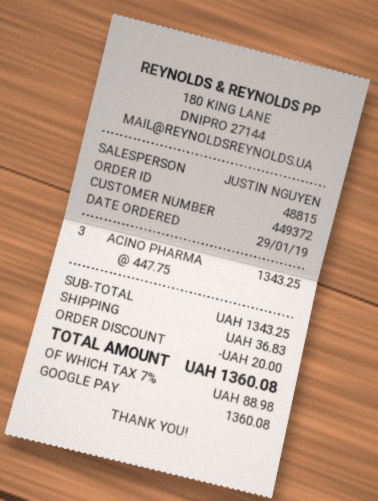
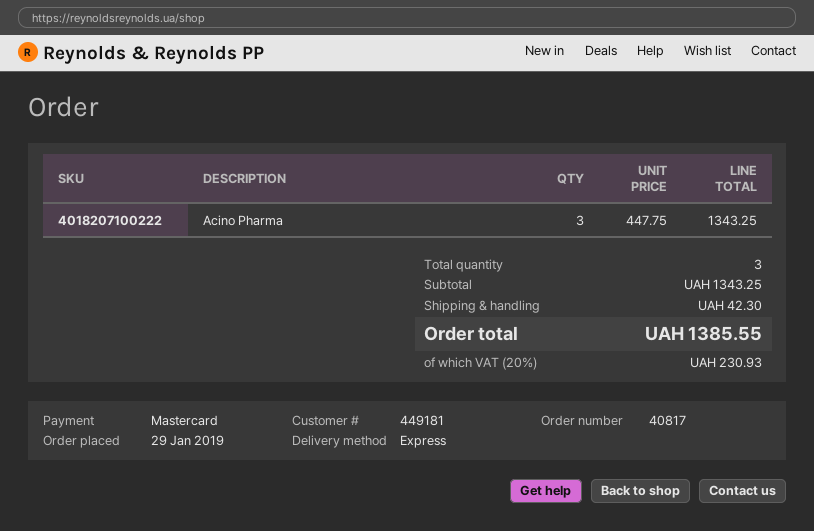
order number: 48815 -> 40817
customer number: 449372 -> 449181
payment method: Google Pay -> Mastercard
discount: 20.00 -> none
shipping: 36.83 -> 42.30
tax: 7% = 88.98 -> 20% = 230.93
total: 1360.08 -> 1385.55

